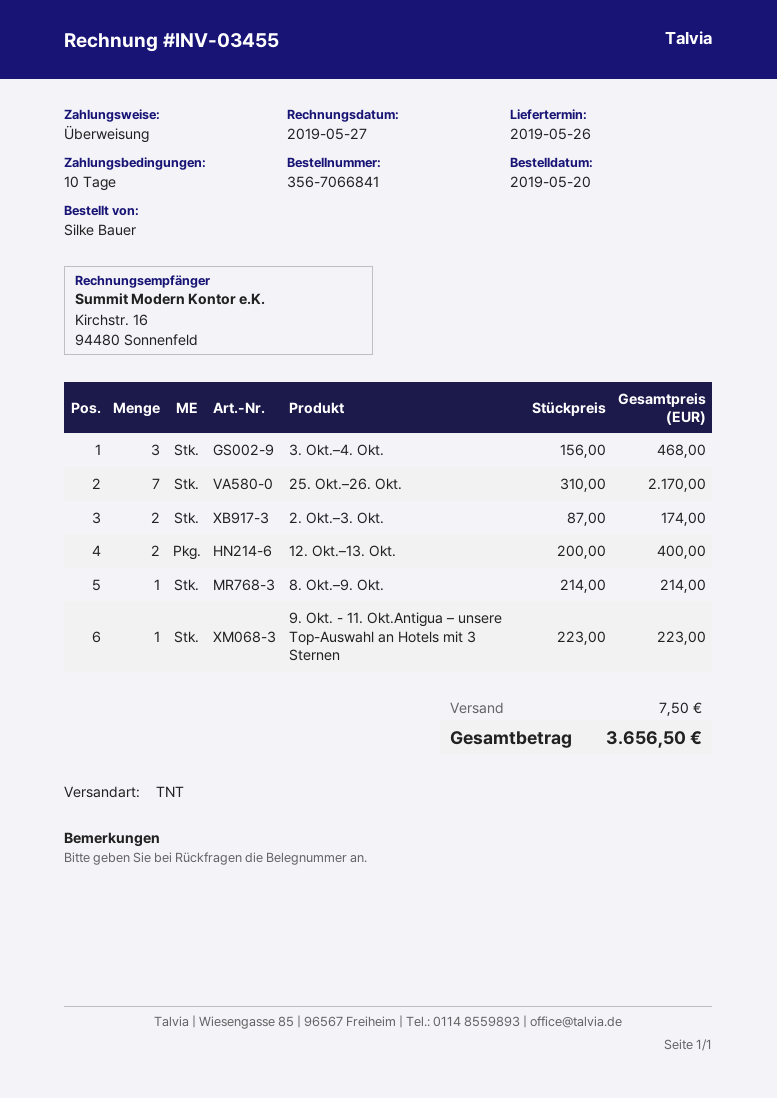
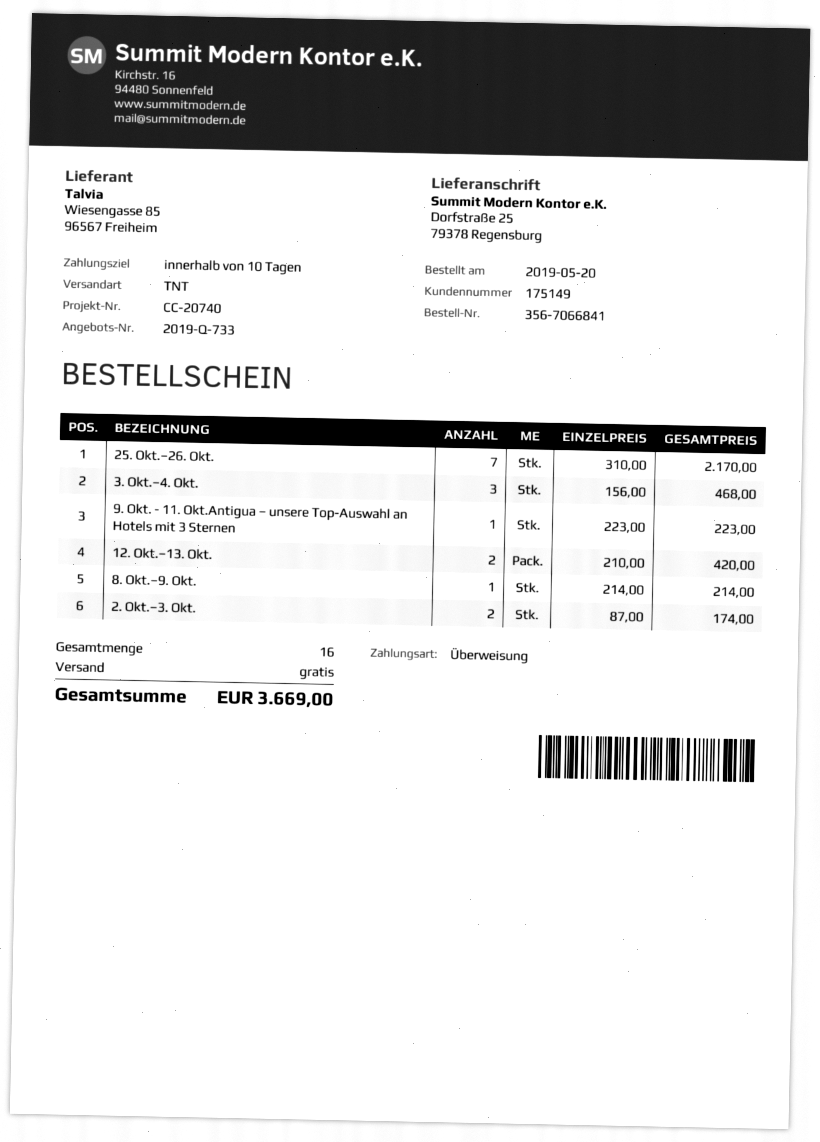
12. Okt.–13. Okt.: 2 x 200.00 = 400.00 -> 2 x 210.00 = 420.00
shipping: 7.50 -> 0.00
total: 3656.50 -> 3669.00

